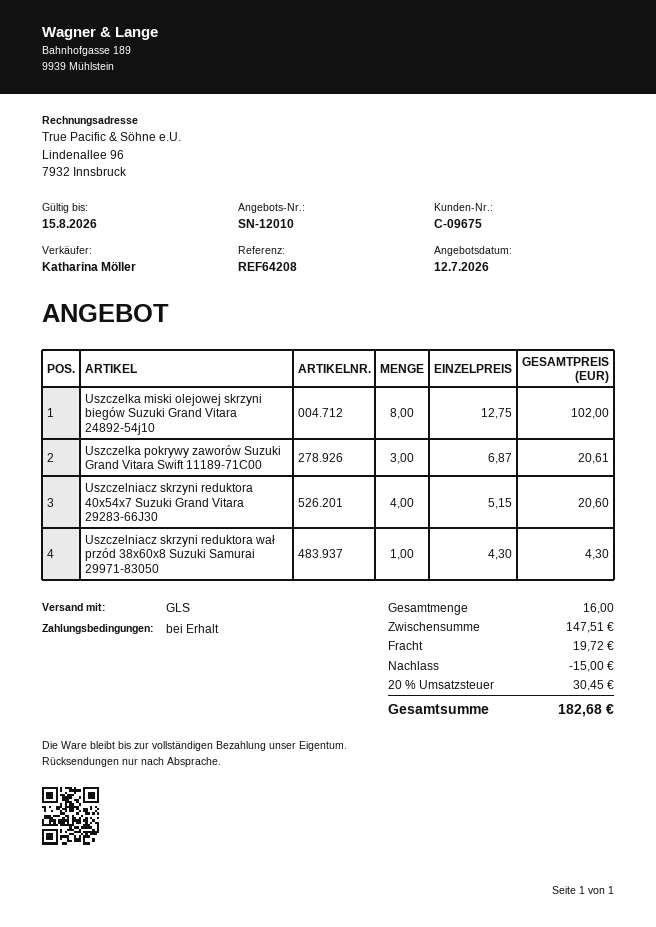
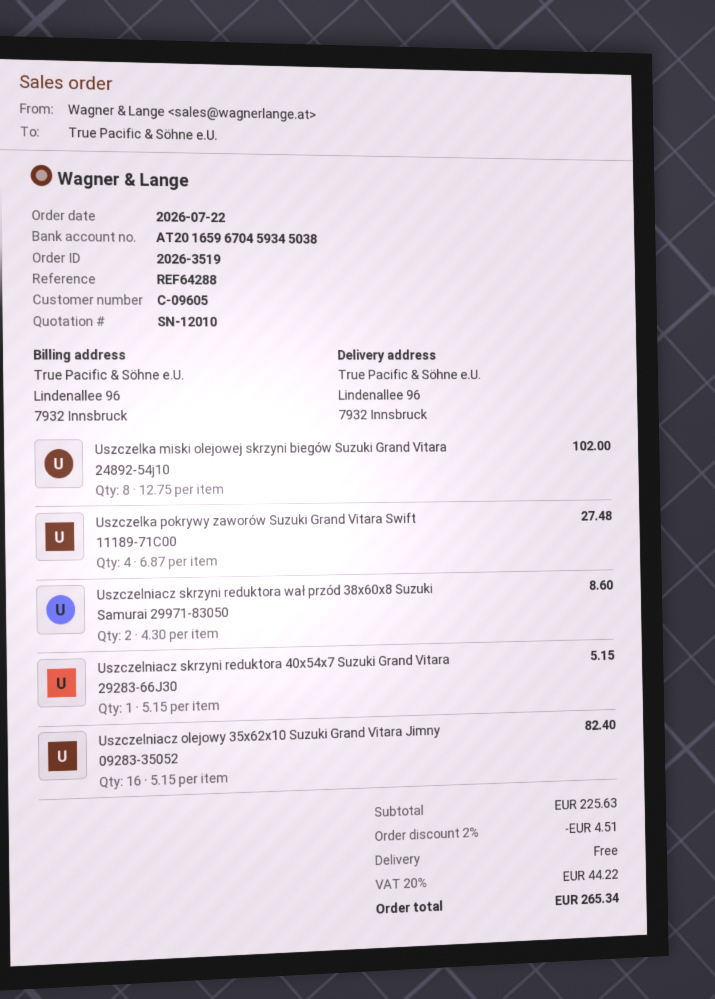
customer number: C-09675 -> C-09605
reference: REF64208 -> REF64288
Uszczelka pokrywy zaworów Suzuki Grand Vitara Swift 11189-71C00: 3 x 6.87 = 20.61 -> 4 x 6.87 = 27.48
Uszczelniacz skrzyni reduktora 40x54x7 Suzuki Grand Vitara 29283-66J30: 4 x 5.15 = 20.60 -> 1 x 5.15 = 5.15
Uszczelniacz skrzyni reduktora wał przód 38x60x8 Suzuki Samurai 29971-83050: 1 x 4.30 = 4.30 -> 2 x 4.30 = 8.60
Uszczelniacz olejowy 35x62x10 Suzuki Grand Vitara Jimny 09283-35052: none -> 16 x 5.15 = 82.40
subtotal: 147.51 -> 225.63
discount: 15.00 -> 4.51
shipping: 19.72 -> 0.00
tax: 20% = 30.45 -> 20% = 44.22
total: 182.68 -> 265.34

